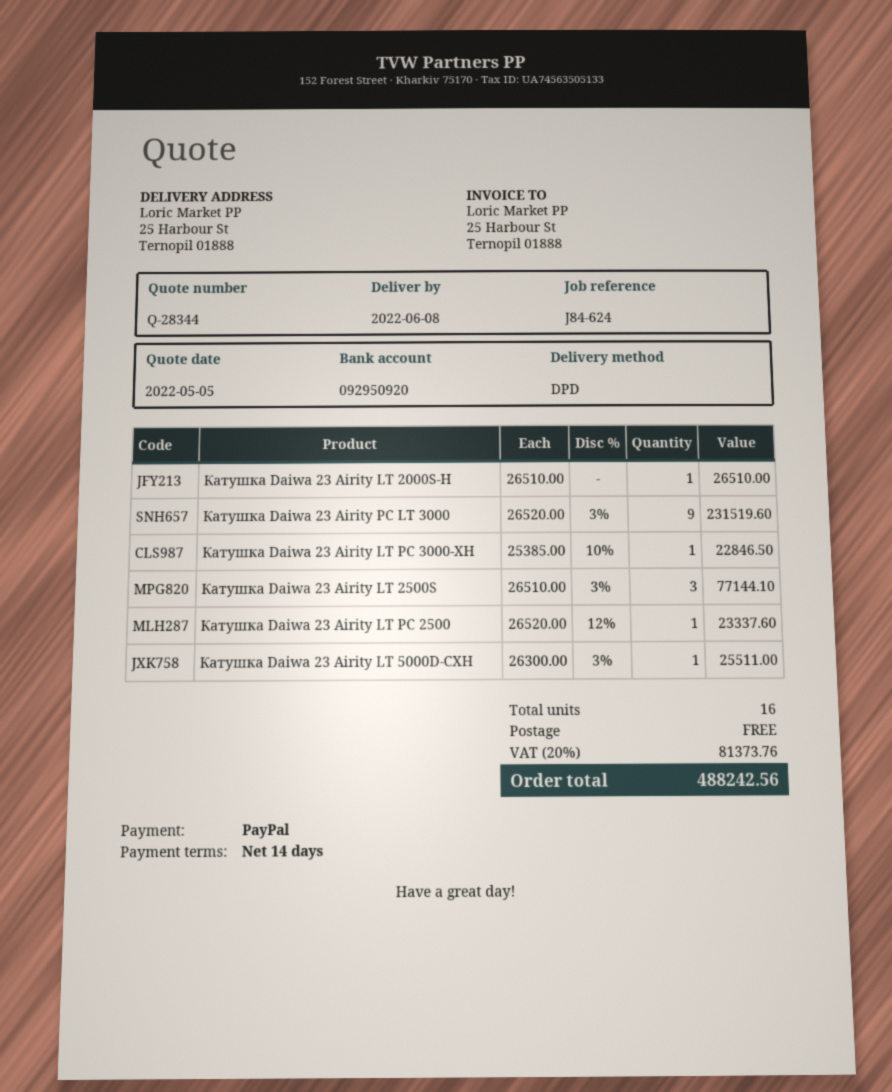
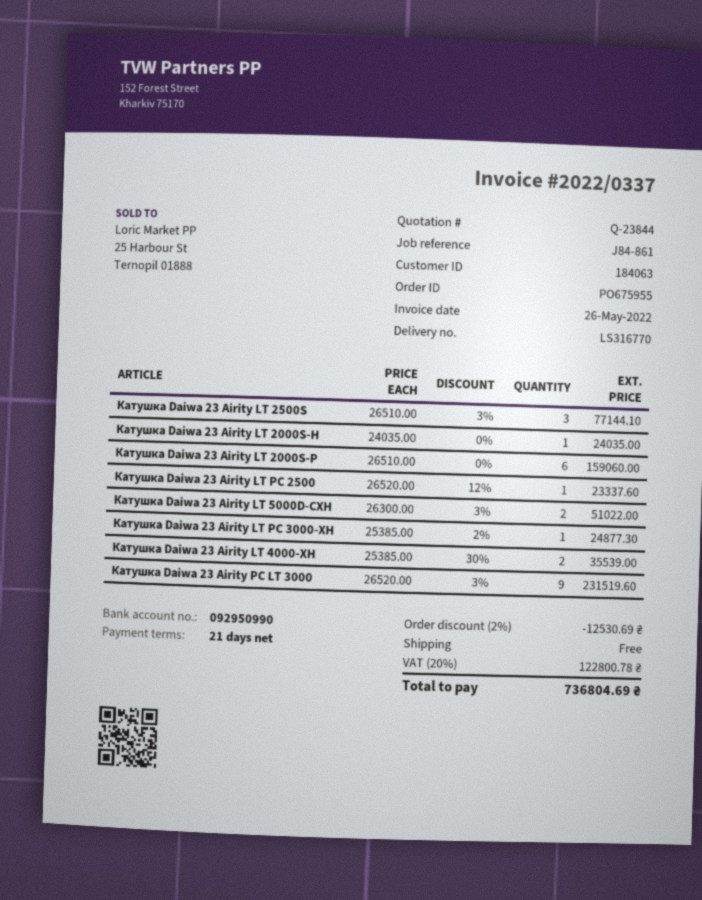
quote number: Q-28344 -> Q-23844
payment terms: 14 days -> 21 days
reference: J84-624 -> J84-861
bank account: 092950920 -> 092950990
Катушка Daiwa 23 Airity LT 2000S-H: 1 x 26510.00 = 26510.00 -> 1 x 24035.00 = 24035.00
Катушка Daiwa 23 Airity LT PC 3000-XH: 1 x 25385.00 - 10% = 22846.50 -> 1 x 25385.00 - 2% = 24877.30
Катушка Daiwa 23 Airity LT 5000D-CXH: 1 x 26300.00 - 3% = 25511.00 -> 2 x 26300.00 - 3% = 51022.00
Катушка Daiwa 23 Airity LT 2000S-P: none -> 6 x 26510.00 = 159060.00
Катушка Daiwa 23 Airity LT 4000-XH: none -> 2 x 25385.00 - 30% = 35539.00
discount: none -> 2% = 12530.69
tax: 20% = 81373.76 -> 20% = 122800.78
total: 488242.56 -> 736804.69

